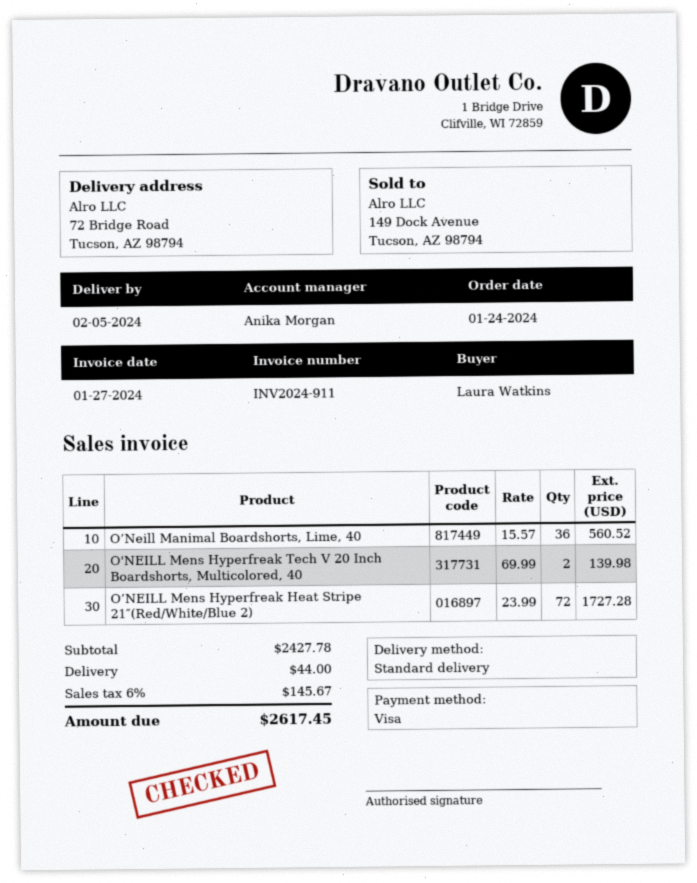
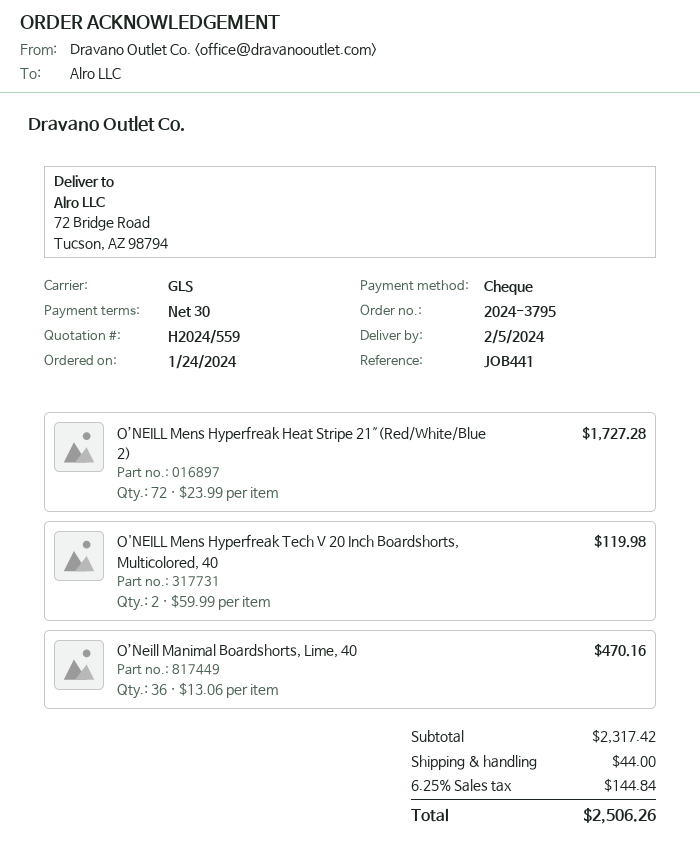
payment method: Visa -> cheque
shipping method: standard -> GLS
O’Neill Manimal Boardshorts, Lime, 40: 36 x 15.57 = 560.52 -> 36 x 13.06 = 470.16
O'NEILL Mens Hyperfreak Tech V 20 Inch Boardshorts, Multicolored, 40: 2 x 69.99 = 139.98 -> 2 x 59.99 = 119.98
subtotal: 2427.78 -> 2317.42
tax: 6% = 145.67 -> 6.25% = 144.84
total: 2617.45 -> 2506.26

